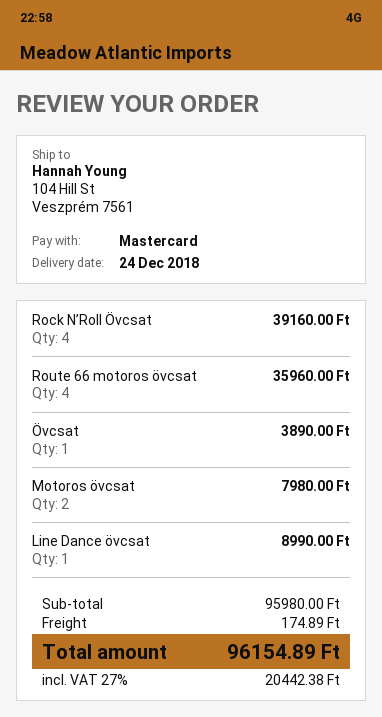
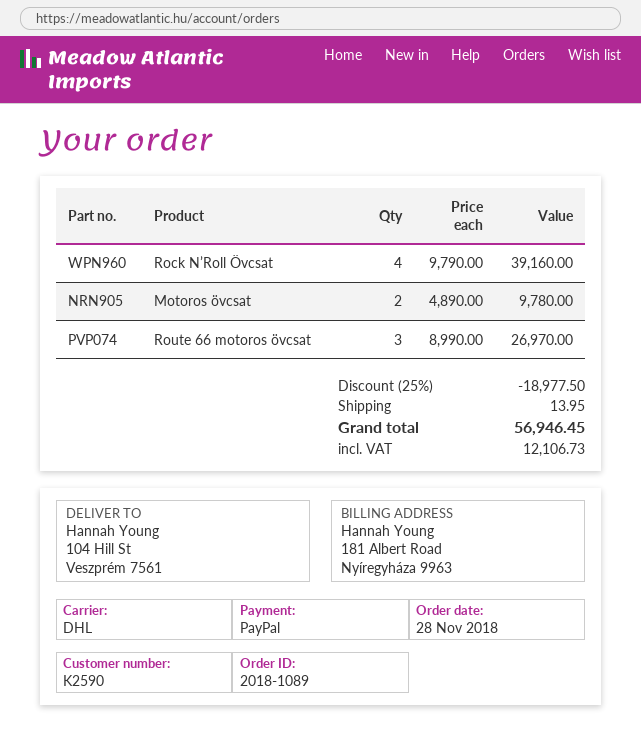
payment method: Mastercard -> PayPal
Route 66 motoros övcsat: 4 for 35960.00 -> 3 for 26970.00
Övcsat: 1 for 3890.00 -> none
Motoros övcsat: 2 for 7980.00 -> 2 for 9780.00
Line Dance övcsat: 1 for 8990.00 -> none
discount: none -> 25% = 18977.50
shipping: 174.89 -> 13.95
tax: 20442.38 -> 12106.73
total: 96154.89 -> 56946.45

